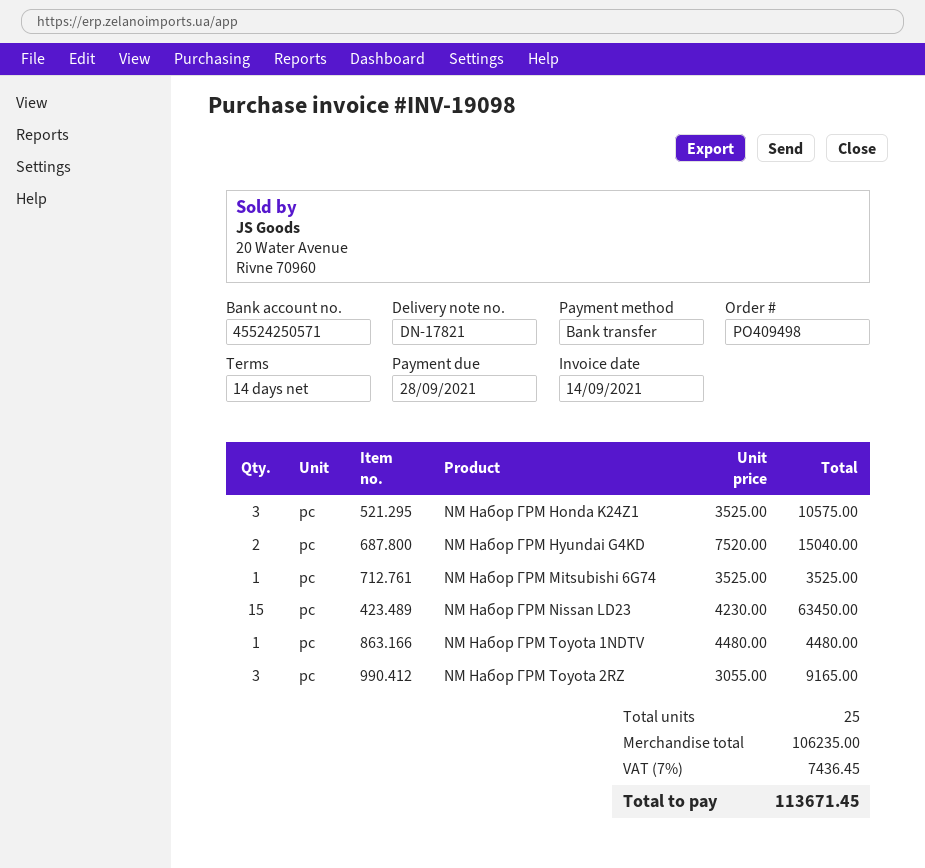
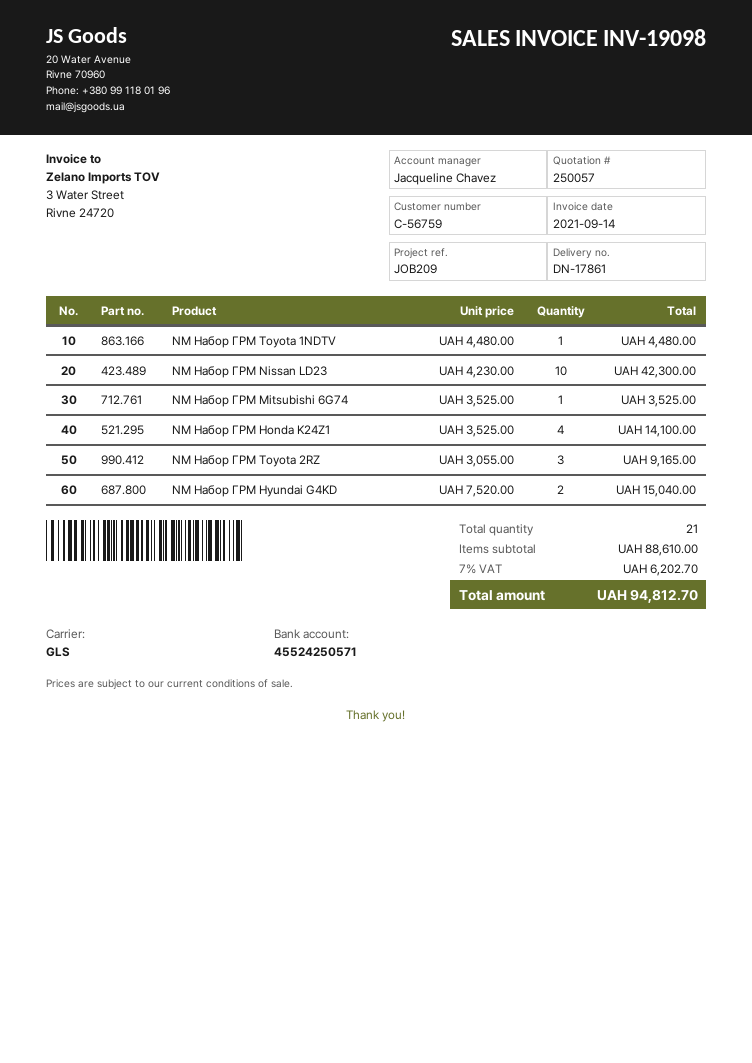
delivery note number: DN-17821 -> DN-17861
NM Набор ГРМ Honda K24Z1: 3 x 3525.00 = 10575.00 -> 4 x 3525.00 = 14100.00
NM Набор ГРМ Nissan LD23: 15 x 4230.00 = 63450.00 -> 10 x 4230.00 = 42300.00
total quantity: 25 -> 21
subtotal: 106235.00 -> 88610.00
tax: 7% = 7436.45 -> 7% = 6202.70
total: 113671.45 -> 94812.70

